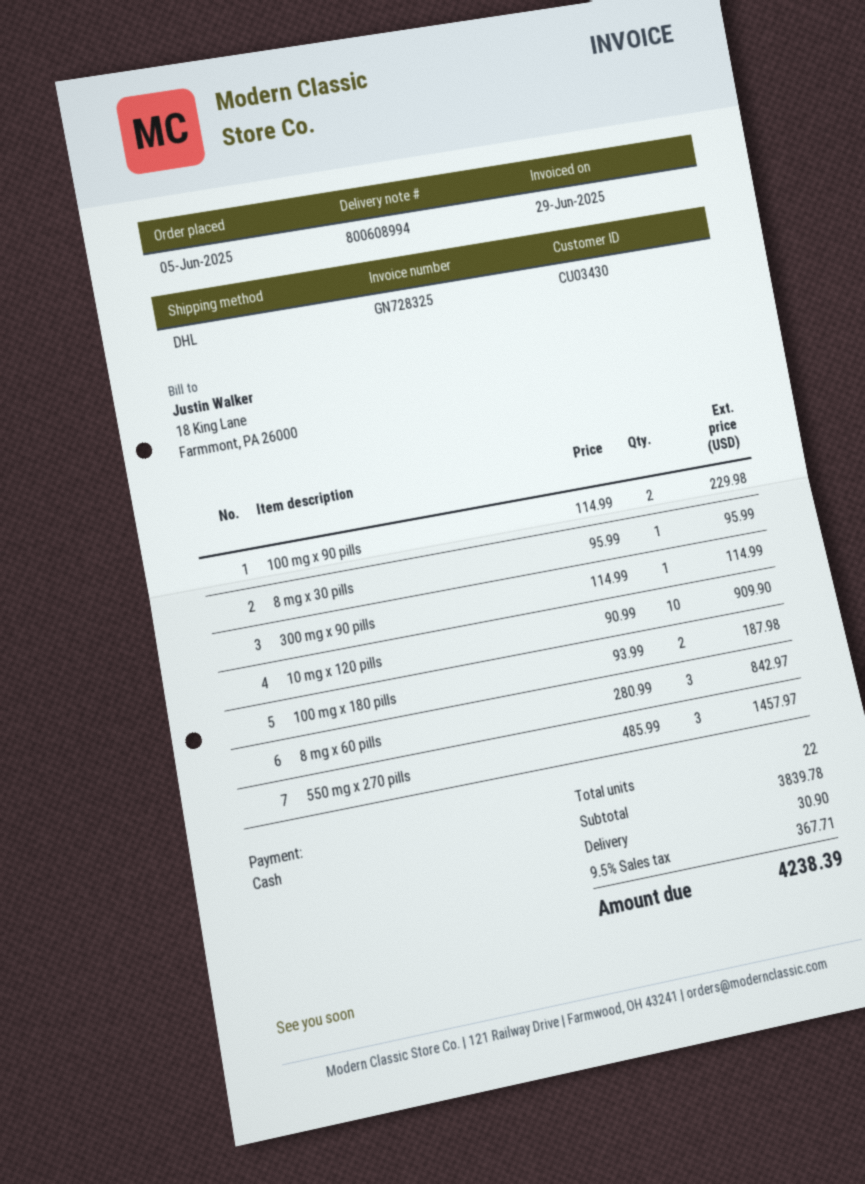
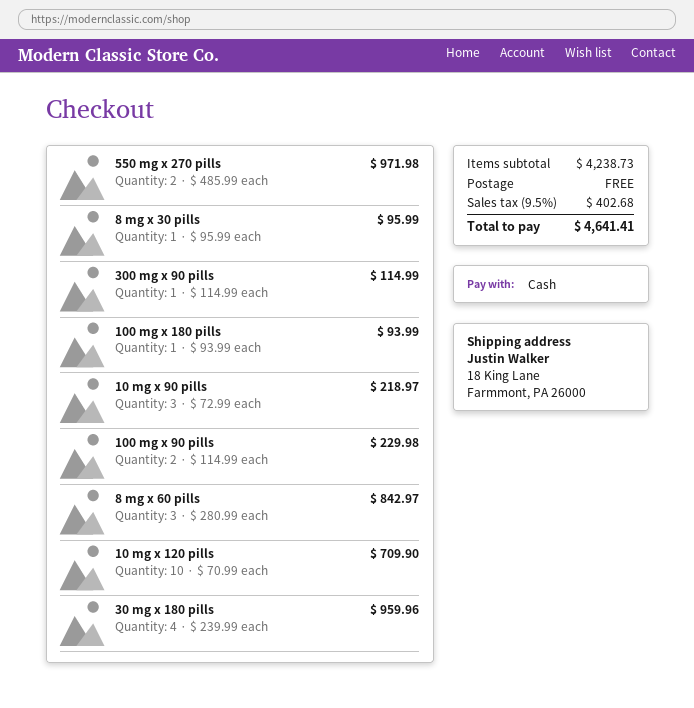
10 mg x 120 pills: 10 x 90.99 = 909.90 -> 10 x 70.99 = 709.90
100 mg x 180 pills: 2 x 93.99 = 187.98 -> 1 x 93.99 = 93.99
550 mg x 270 pills: 3 x 485.99 = 1457.97 -> 2 x 485.99 = 971.98
10 mg x 90 pills: none -> 3 x 72.99 = 218.97
30 mg x 180 pills: none -> 4 x 239.99 = 959.96
subtotal: 3839.78 -> 4238.73
shipping: 30.90 -> 0.00
tax: 9.5% = 367.71 -> 9.5% = 402.68
total: 4238.39 -> 4641.41

